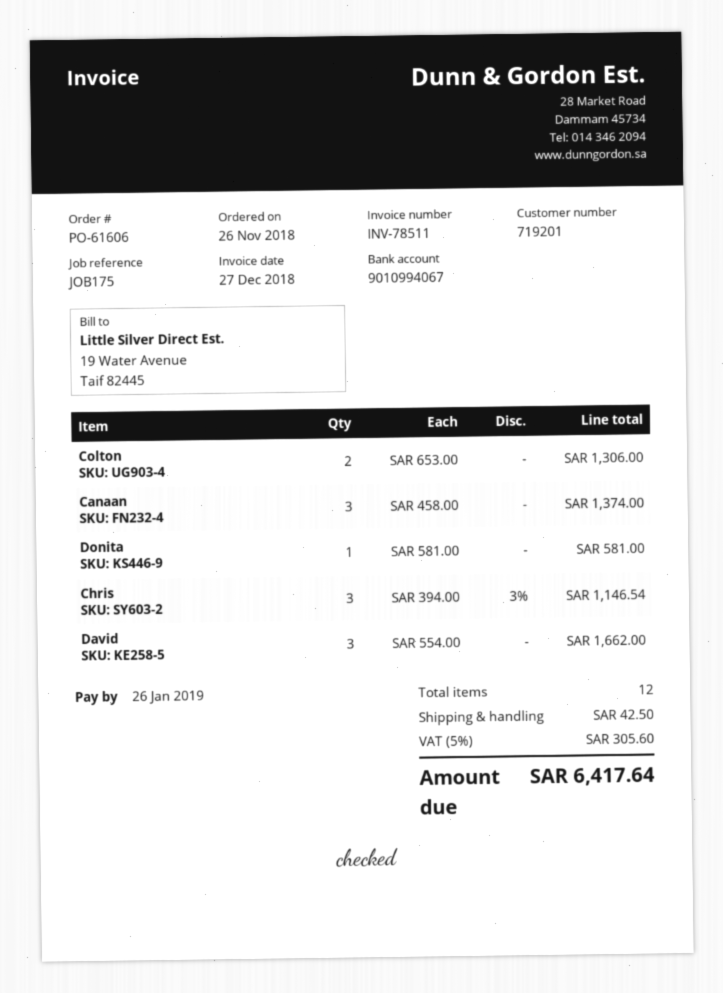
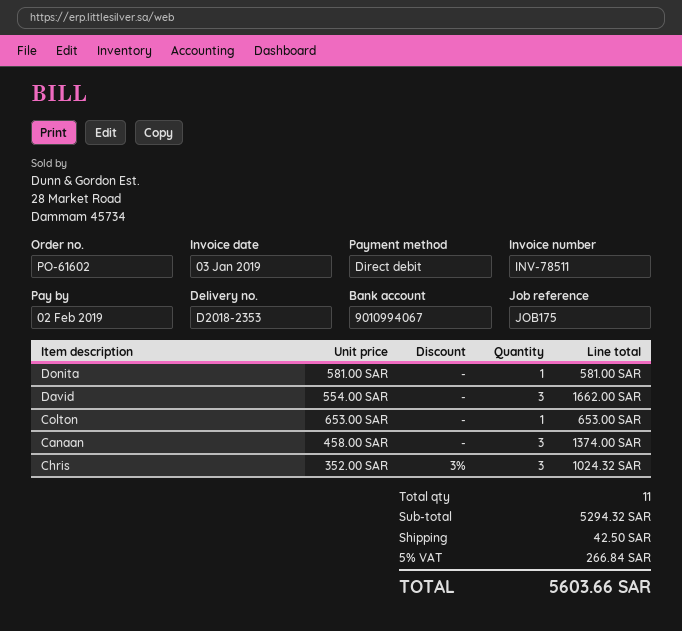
order number: PO-61606 -> PO-61602
invoice date: 2018-12-27 -> 2019-01-03
due date: 2019-01-26 -> 2019-02-02
Colton: 2 x 653.00 = 1306.00 -> 1 x 653.00 = 653.00
Chris: 3 x 394.00 - 3% = 1146.54 -> 3 x 352.00 - 3% = 1024.32
total quantity: 12 -> 11
tax: 5% = 305.60 -> 5% = 266.84
total: 6417.64 -> 5603.66

